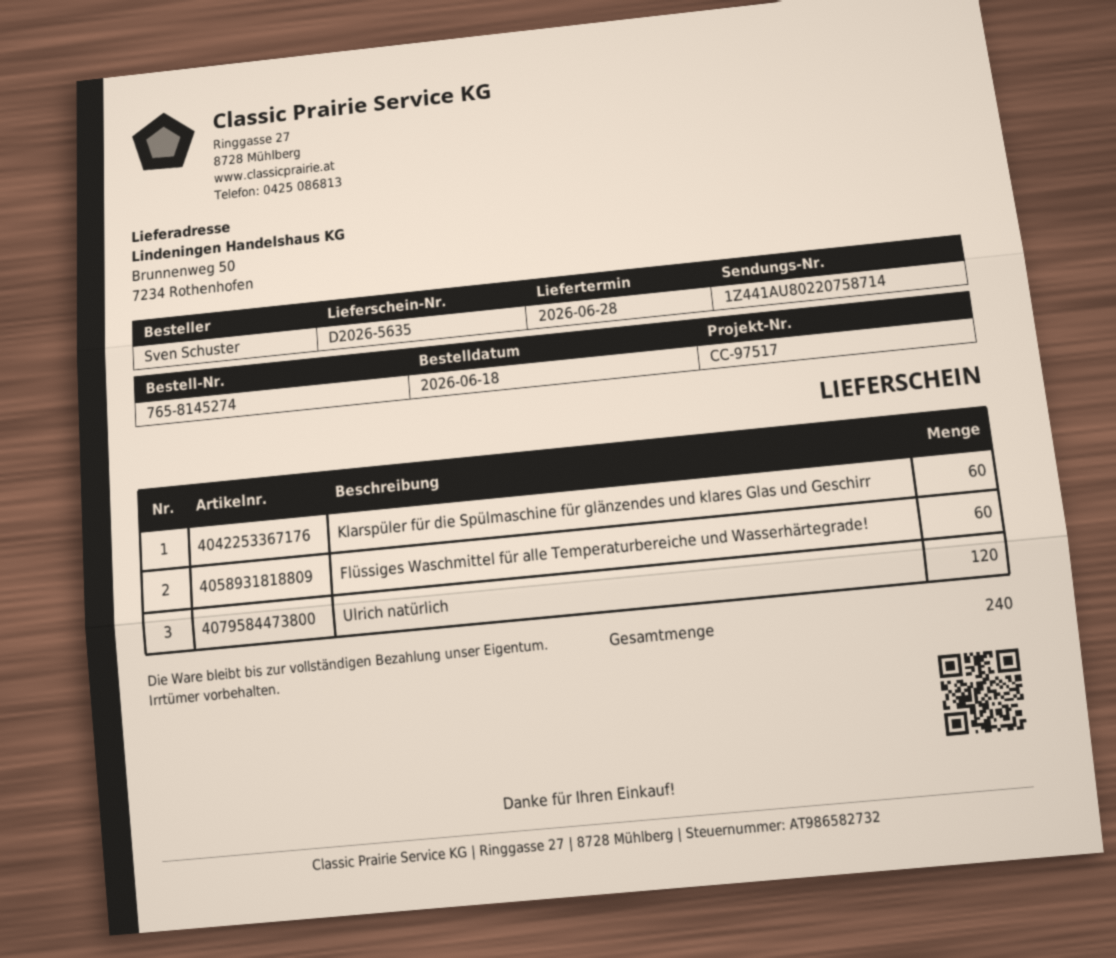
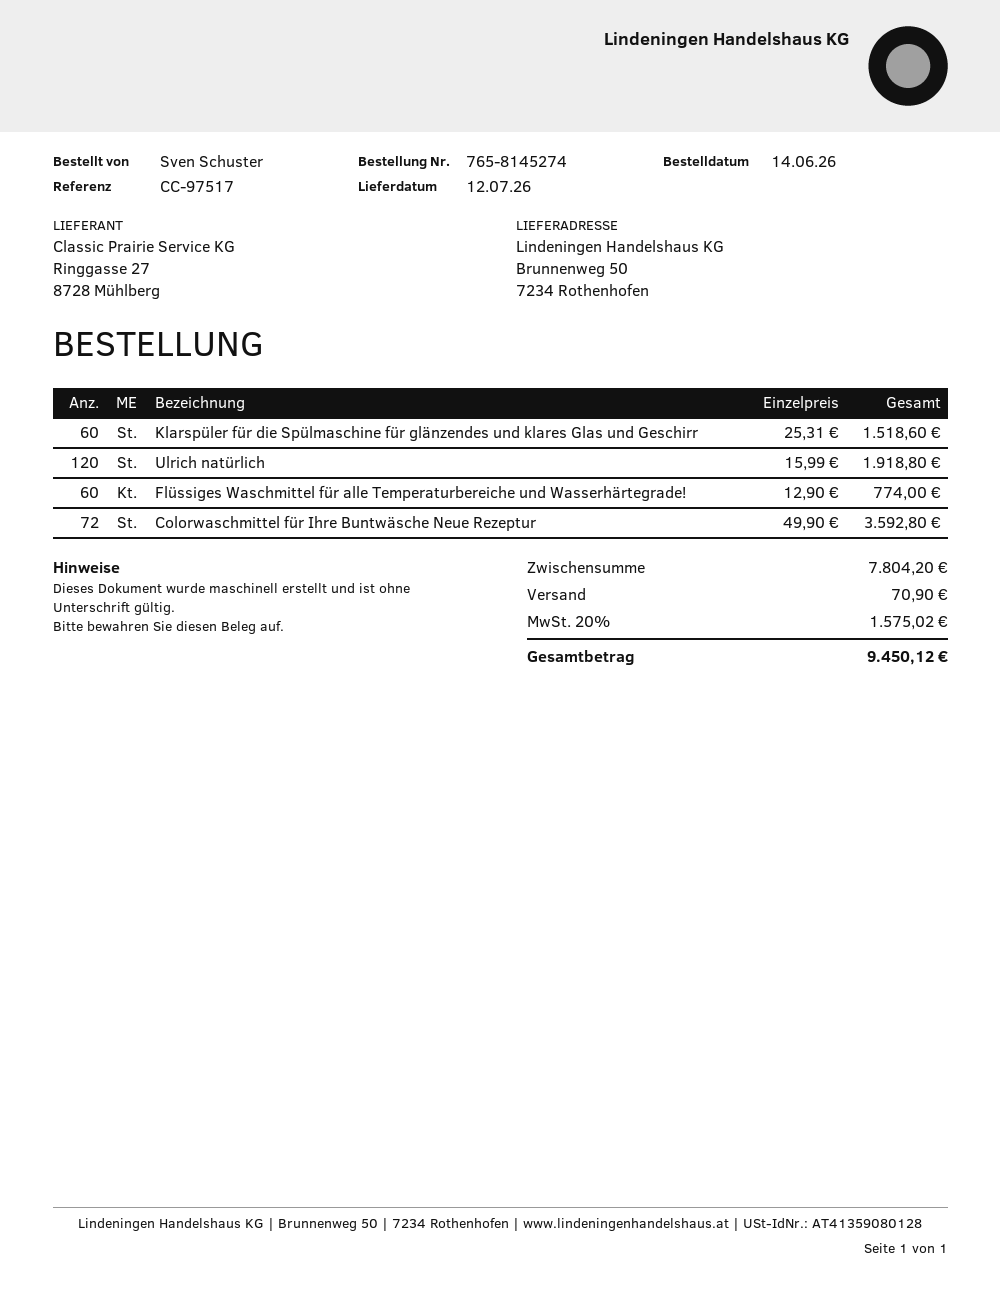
order date: 2026-06-18 -> 2026-06-14
delivery date: 2026-06-28 -> 2026-07-12
Colorwaschmittel für Ihre Buntwäsche Neue Rezeptur: none -> 72

